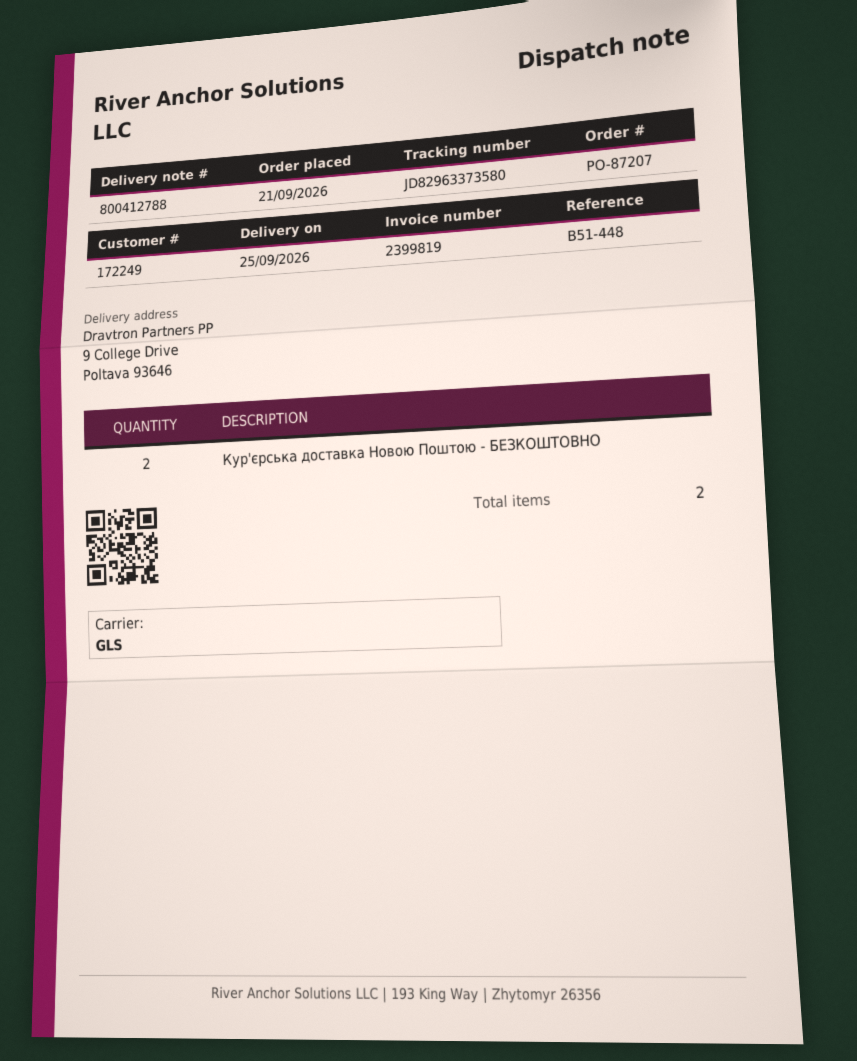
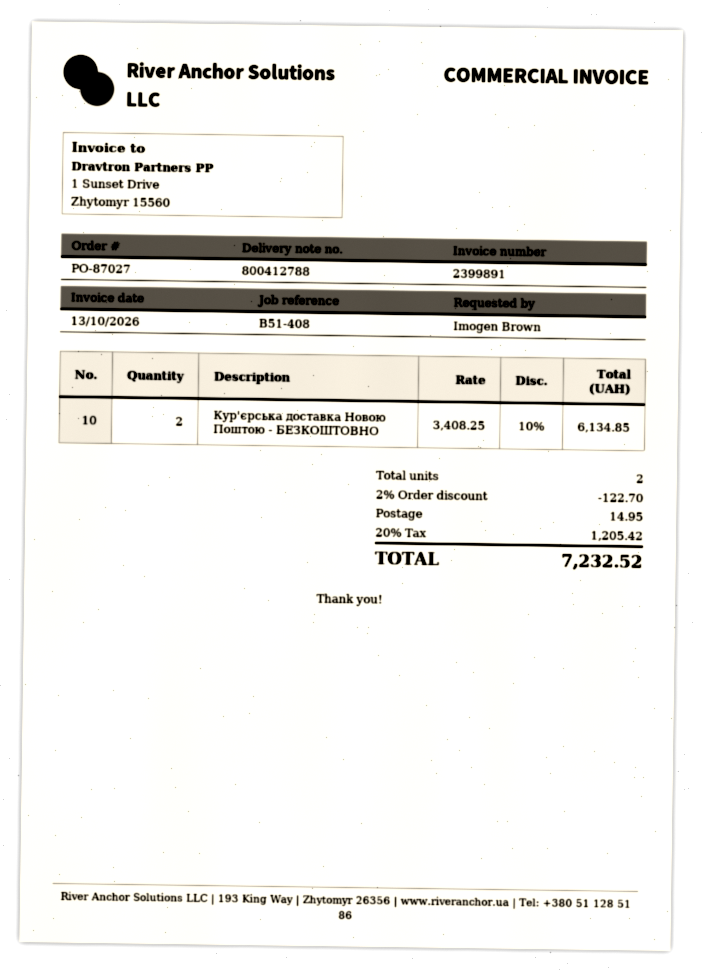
order number: PO-87207 -> PO-87027
invoice number: 2399819 -> 2399891
reference: B51-448 -> B51-408

